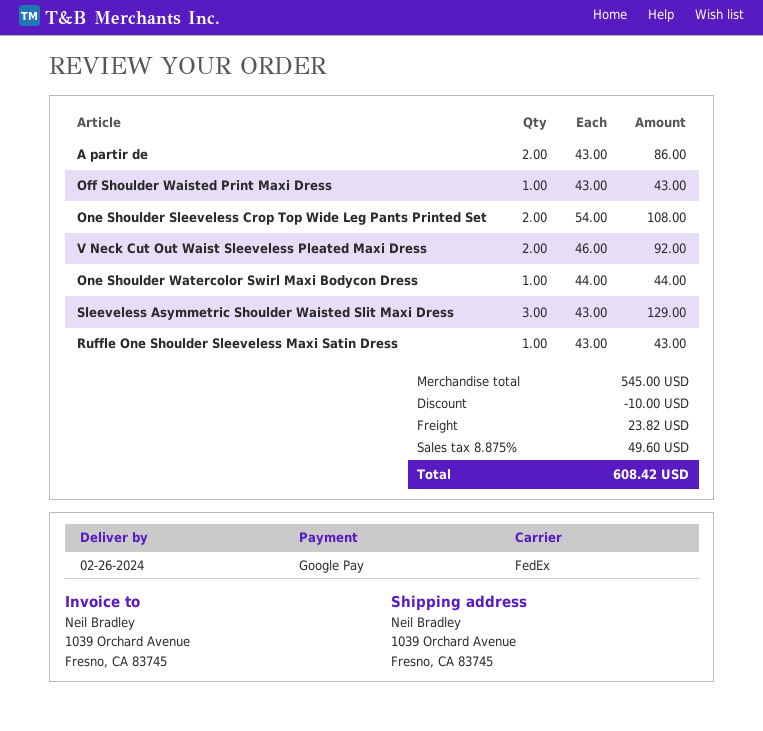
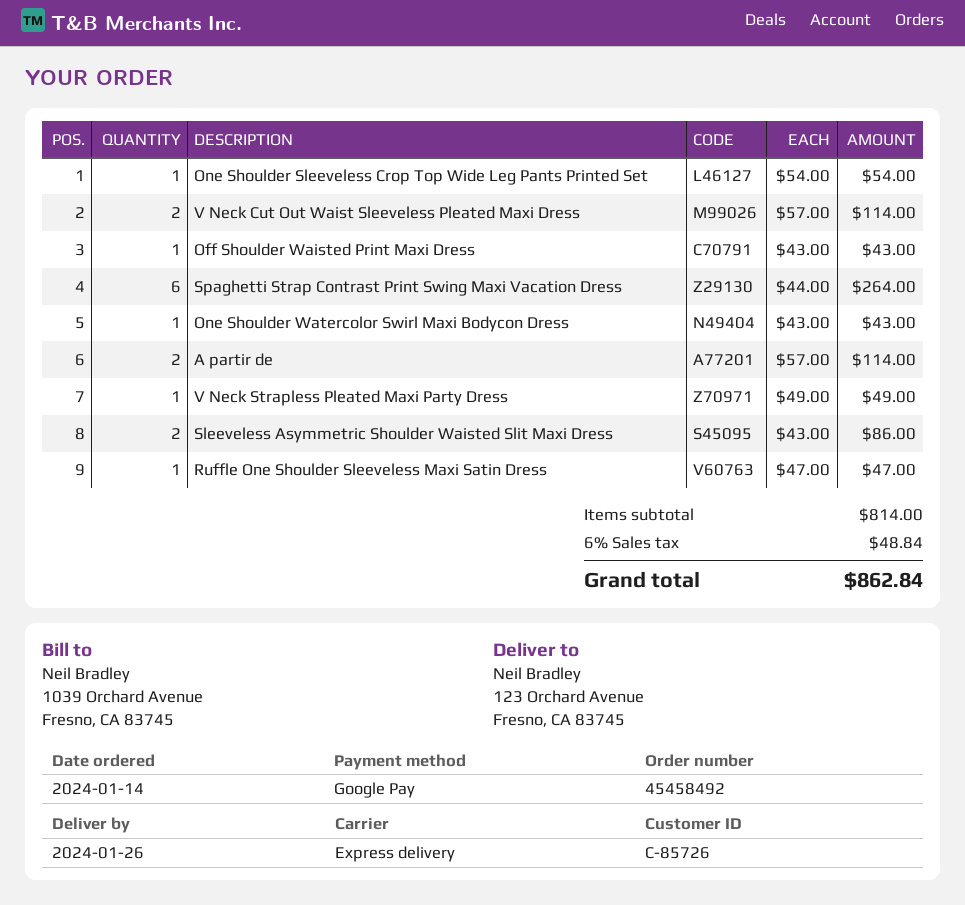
delivery date: 2024-02-26 -> 2024-01-26
shipping method: FedEx -> express
ship to: 1039 Orchard Avenue, Fresno, CA 83745 -> 123 Orchard Avenue, Fresno, CA 83745
A partir de: 2 x 43.00 = 86.00 -> 2 x 57.00 = 114.00
One Shoulder Sleeveless Crop Top Wide Leg Pants Printed Set: 2 x 54.00 = 108.00 -> 1 x 54.00 = 54.00
V Neck Cut Out Waist Sleeveless Pleated Maxi Dress: 2 x 46.00 = 92.00 -> 2 x 57.00 = 114.00
One Shoulder Watercolor Swirl Maxi Bodycon Dress: 1 x 44.00 = 44.00 -> 1 x 43.00 = 43.00
Sleeveless Asymmetric Shoulder Waisted Slit Maxi Dress: 3 x 43.00 = 129.00 -> 2 x 43.00 = 86.00
Ruffle One Shoulder Sleeveless Maxi Satin Dress: 1 x 43.00 = 43.00 -> 1 x 47.00 = 47.00
Spaghetti Strap Contrast Print Swing Maxi Vacation Dress: none -> 6 x 44.00 = 264.00
V Neck Strapless Pleated Maxi Party Dress: none -> 1 x 49.00 = 49.00
subtotal: 545.00 -> 814.00
discount: 10.00 -> none
shipping: 23.82 -> none
tax: 8.875% = 49.60 -> 6% = 48.84
total: 608.42 -> 862.84

